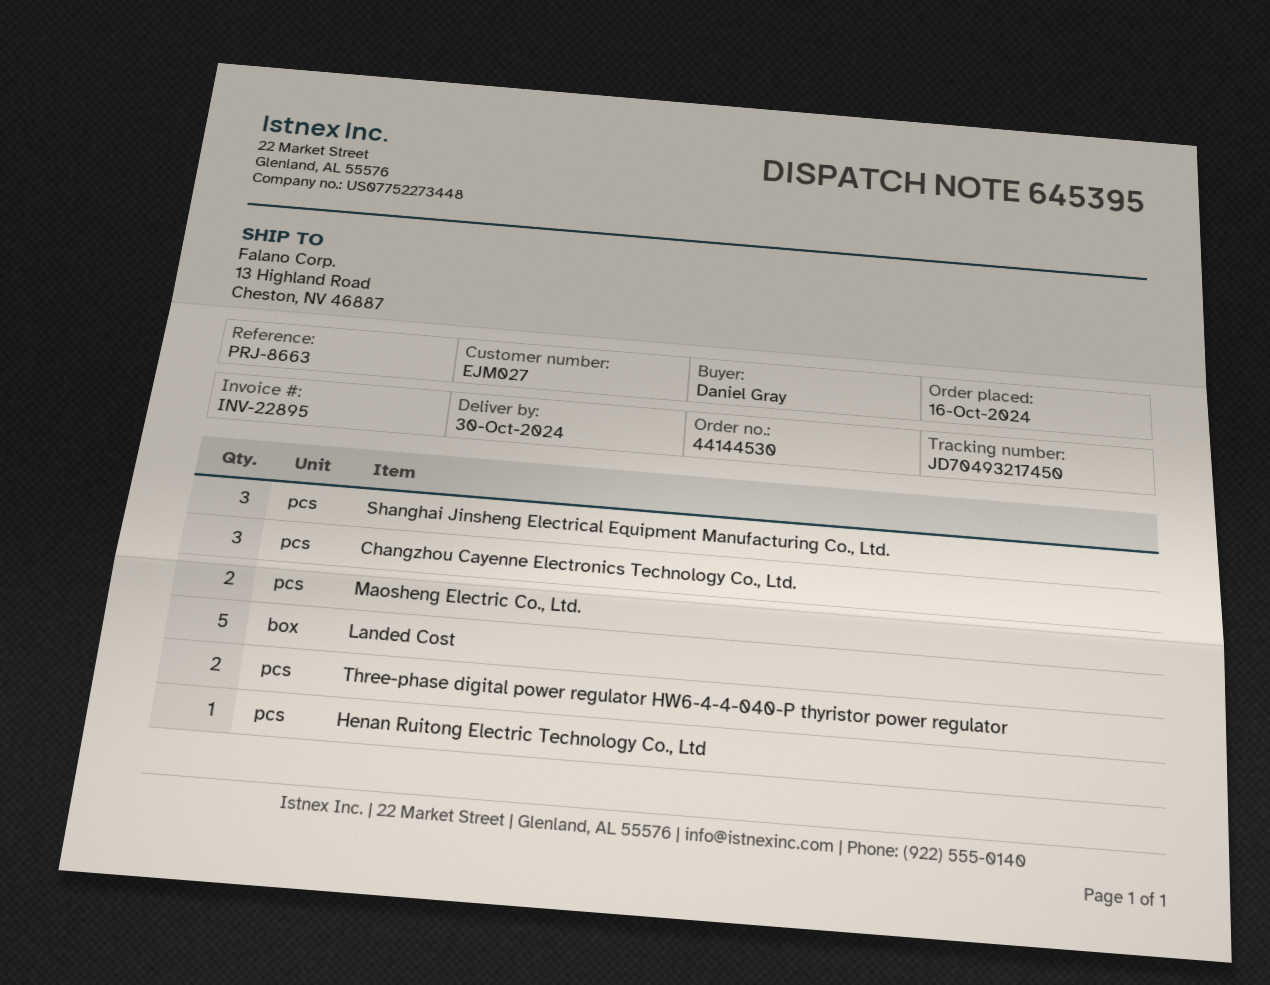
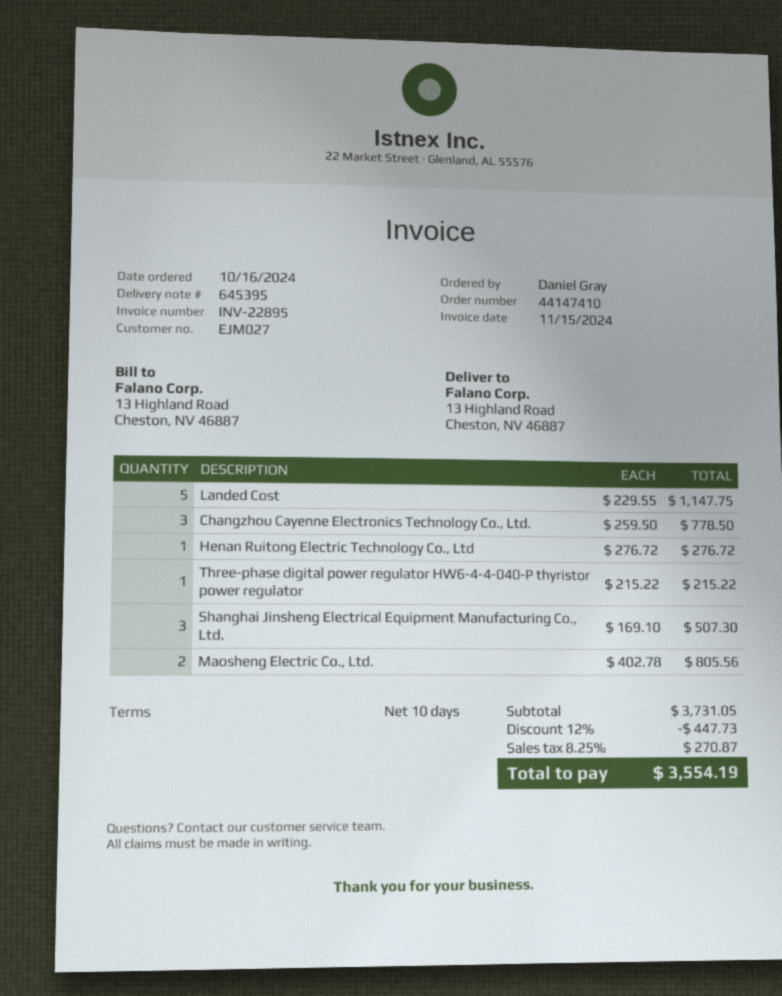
order number: 44144530 -> 44147410
Three-phase digital power regulator HW6-4-4-040-P thyristor power regulator: 2 -> 1

